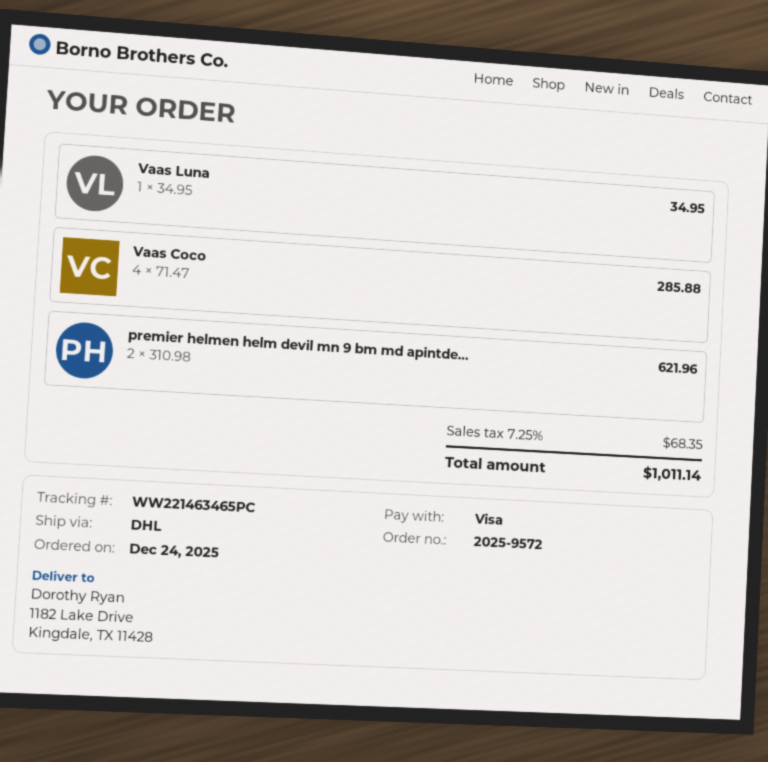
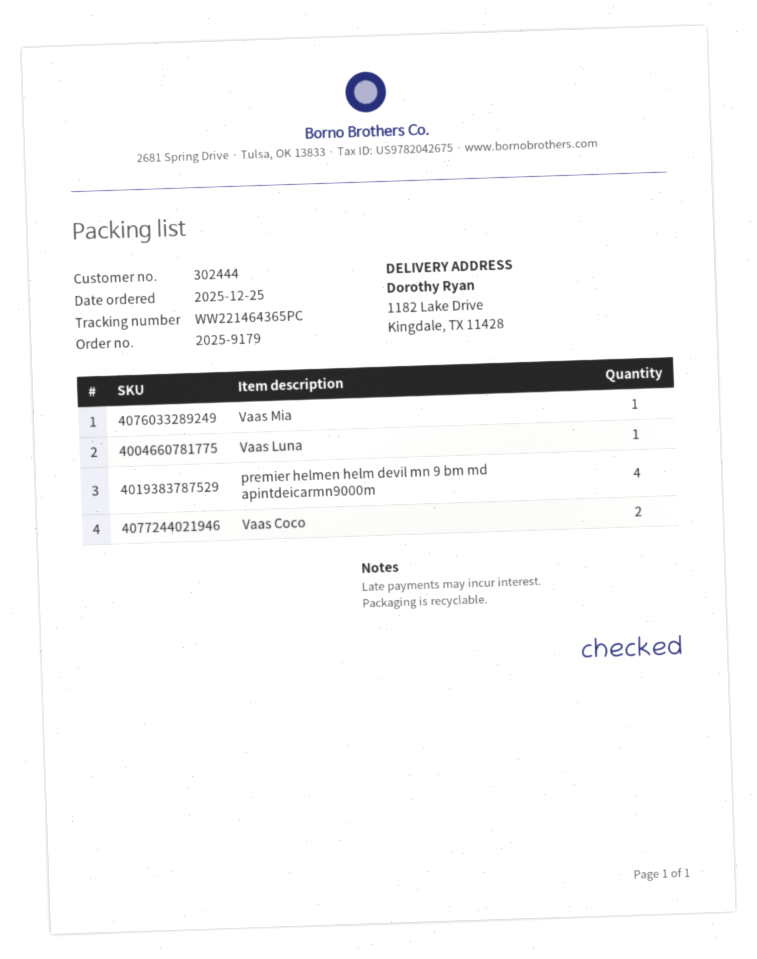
order number: 2025-9572 -> 2025-9179
order date: 2025-12-24 -> 2025-12-25
tracking number: WW221463465PC -> WW221464365PC
Vaas Coco: 4 -> 2
premier helmen helm devil mn 9 bm md apintde...: 2 -> 4
Vaas Mia: none -> 1

